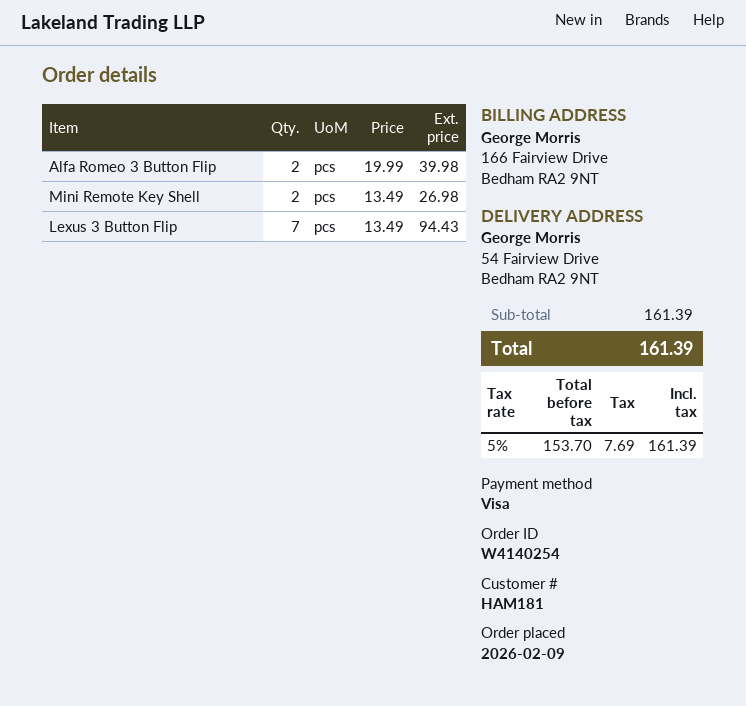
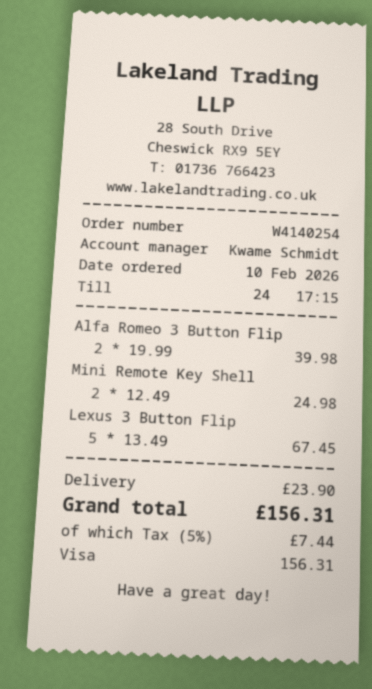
order date: 2026-02-09 -> 2026-02-10
Mini Remote Key Shell: 2 x 13.49 = 26.98 -> 2 x 12.49 = 24.98
Lexus 3 Button Flip: 7 x 13.49 = 94.43 -> 5 x 13.49 = 67.45
shipping: none -> 23.90
tax: 5% = 7.69 -> 5% = 7.44
total: 161.39 -> 156.31

